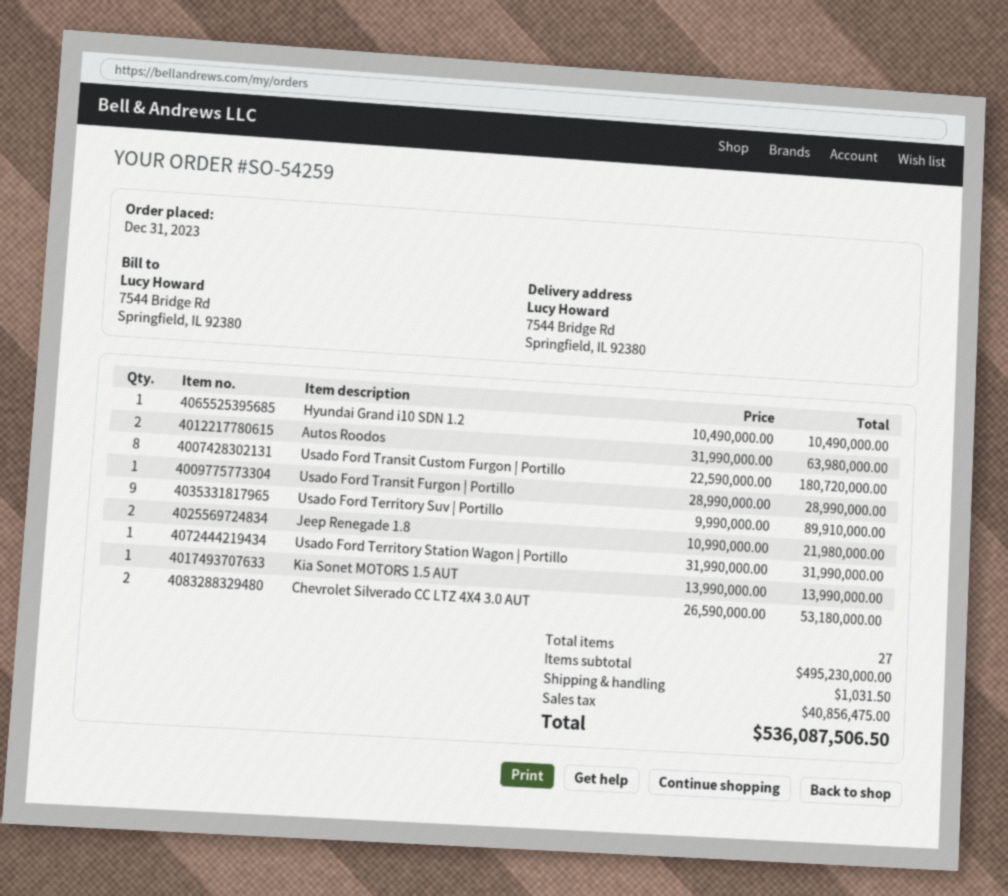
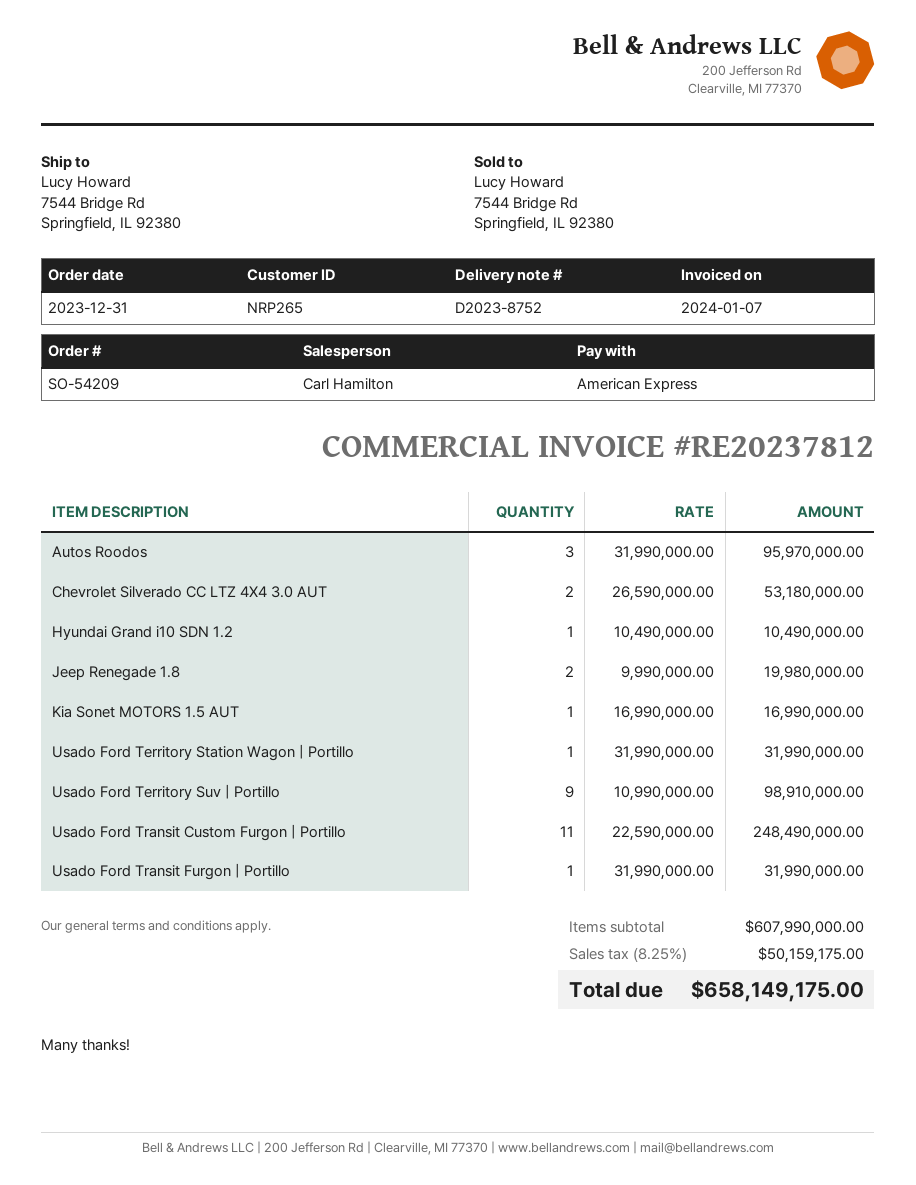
order number: SO-54259 -> SO-54209
Autos Roodos: 2 x 31990000.00 = 63980000.00 -> 3 x 31990000.00 = 95970000.00
Usado Ford Transit Custom Furgon | Portillo: 8 x 22590000.00 = 180720000.00 -> 11 x 22590000.00 = 248490000.00
Usado Ford Transit Furgon | Portillo: 1 x 28990000.00 = 28990000.00 -> 1 x 31990000.00 = 31990000.00
Usado Ford Territory Suv | Portillo: 9 x 9990000.00 = 89910000.00 -> 9 x 10990000.00 = 98910000.00
Jeep Renegade 1.8: 2 x 10990000.00 = 21980000.00 -> 2 x 9990000.00 = 19980000.00
Kia Sonet MOTORS 1.5 AUT: 1 x 13990000.00 = 13990000.00 -> 1 x 16990000.00 = 16990000.00
subtotal: 495230000.00 -> 607990000.00
shipping: 1031.50 -> none
tax: 40856475.00 -> 50159175.00
total: 536087506.50 -> 658149175.00

